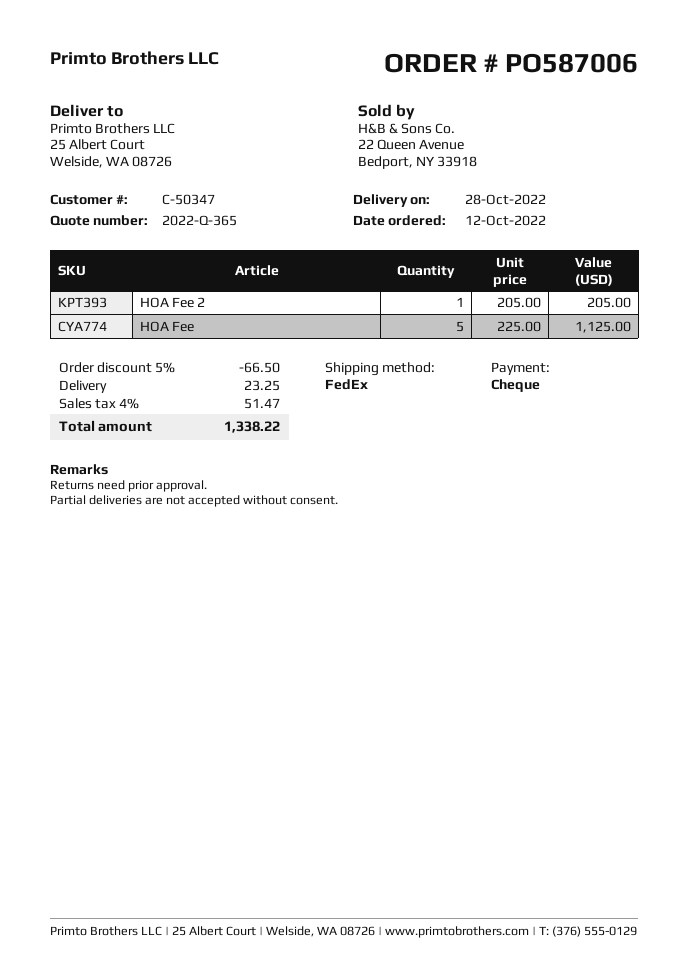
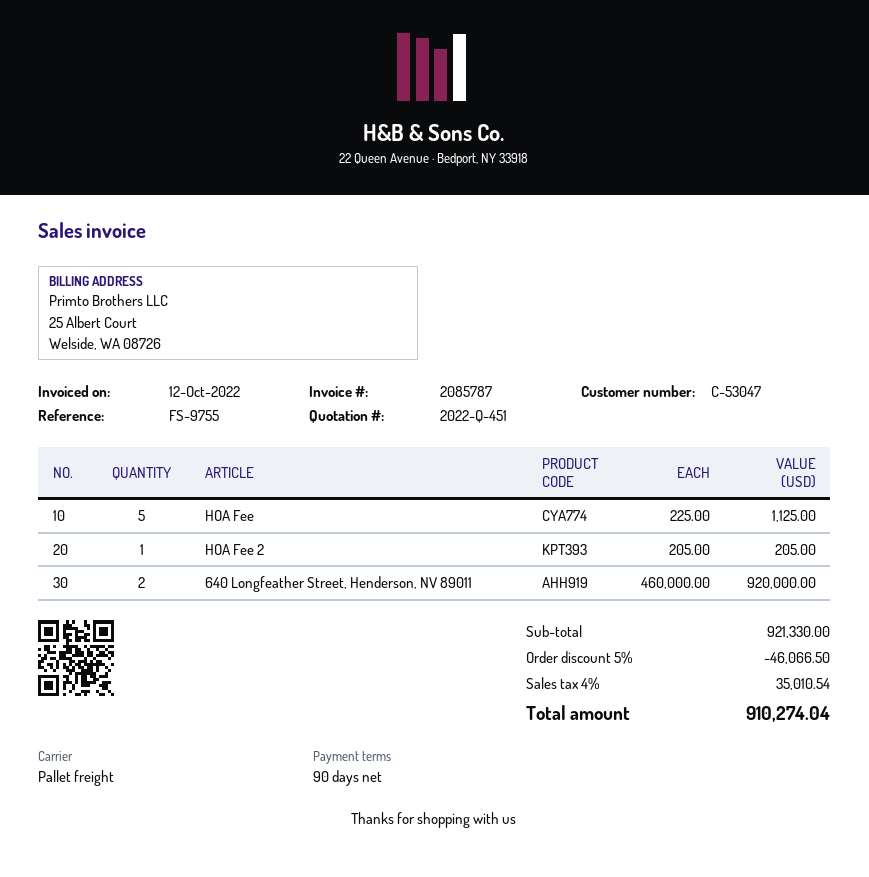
quote number: 2022-Q-365 -> 2022-Q-451
customer number: C-50347 -> C-53047
shipping method: FedEx -> pallet freight
640 Longfeather Street, Henderson, NV 89011: none -> 2 x 460000.00 = 920000.00
discount: 5% = 66.50 -> 5% = 46066.50
shipping: 23.25 -> none
tax: 4% = 51.47 -> 4% = 35010.54
total: 1338.22 -> 910274.04

